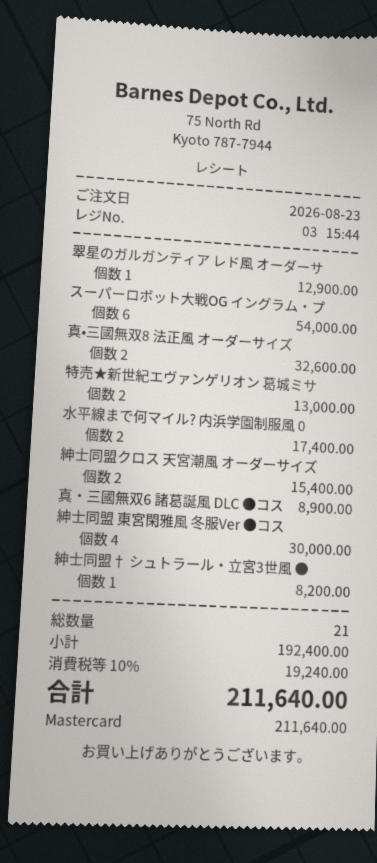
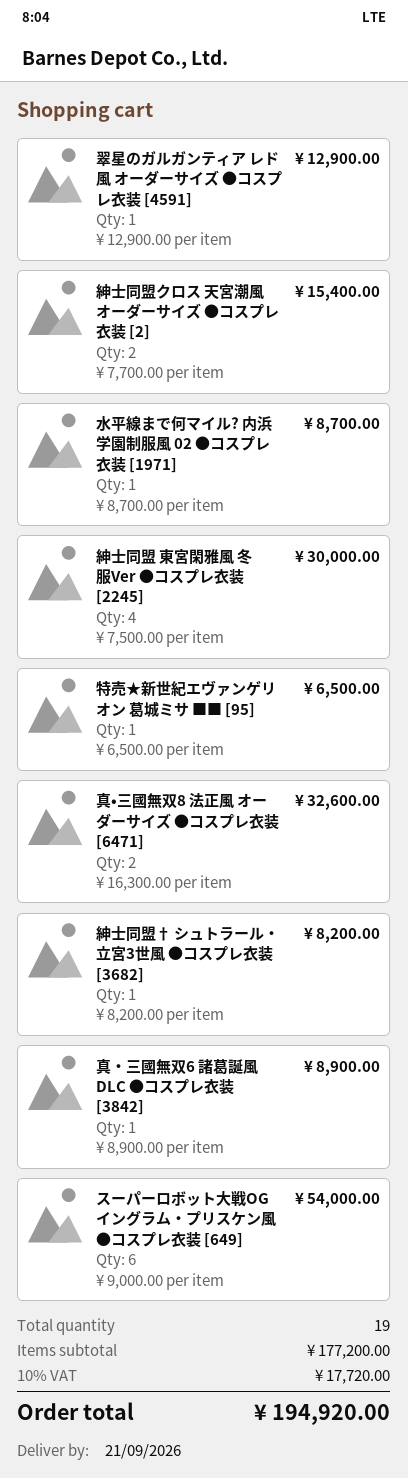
特売★新世紀エヴァンゲリオン 葛城ミサ: 2 for 13000.00 -> 1 for 6500.00
水平線まで何マイル? 内浜学園制服風 0: 2 for 17400.00 -> 1 for 8700.00
total quantity: 21 -> 19
subtotal: 192400.00 -> 177200.00
tax: 10% = 19240.00 -> 10% = 17720.00
total: 211640.00 -> 194920.00

